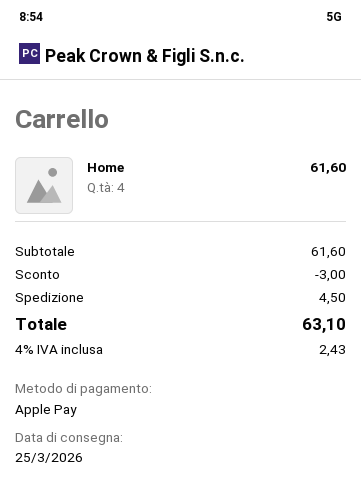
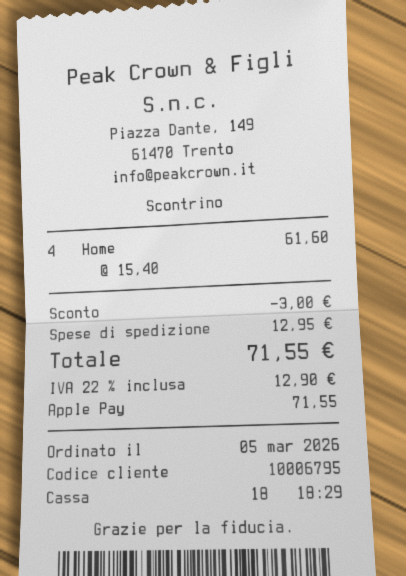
shipping: 4.50 -> 12.95
tax: 4% = 2.43 -> 22% = 12.90
total: 63.10 -> 71.55

